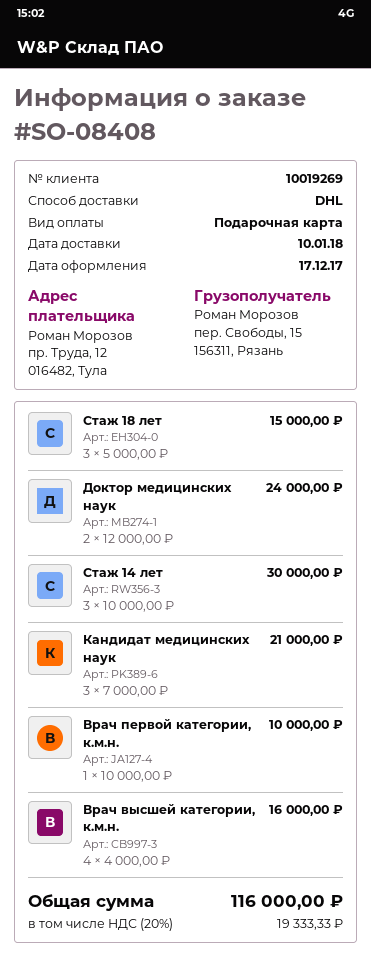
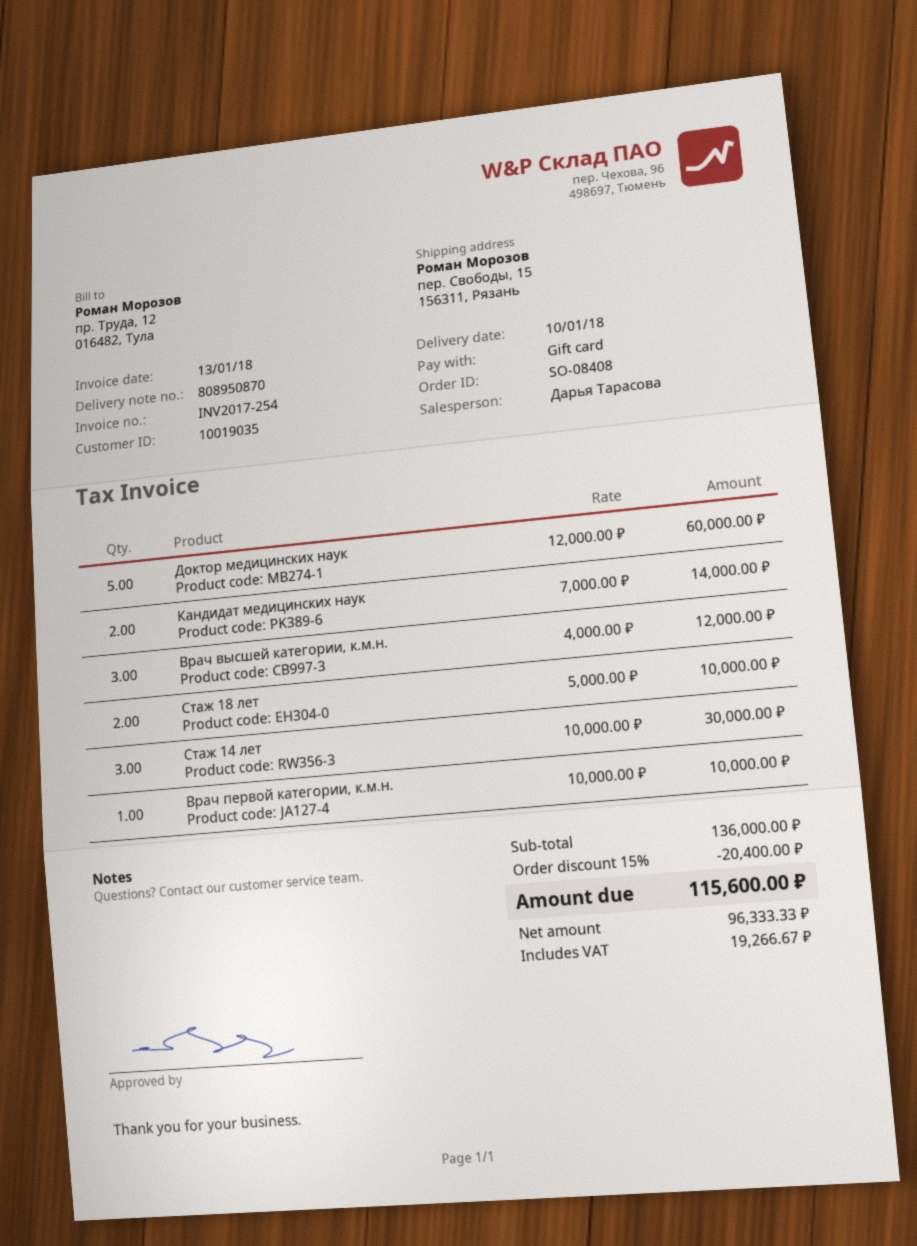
customer number: 10019269 -> 10019035
Стаж 18 лет: 3 x 5000.00 = 15000.00 -> 2 x 5000.00 = 10000.00
Доктор медицинских наук: 2 x 12000.00 = 24000.00 -> 5 x 12000.00 = 60000.00
Кандидат медицинских наук: 3 x 7000.00 = 21000.00 -> 2 x 7000.00 = 14000.00
Врач высшей категории, к.м.н.: 4 x 4000.00 = 16000.00 -> 3 x 4000.00 = 12000.00
discount: none -> 15% = 20400.00
tax: 19333.33 -> 19266.67
total: 116000.00 -> 115600.00

